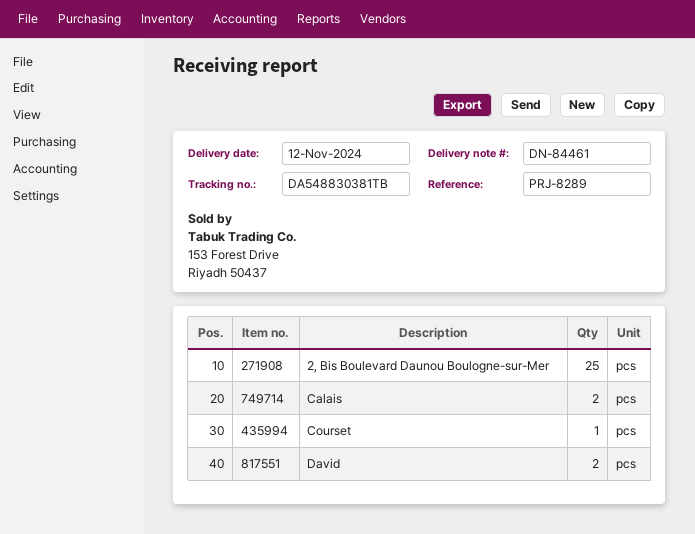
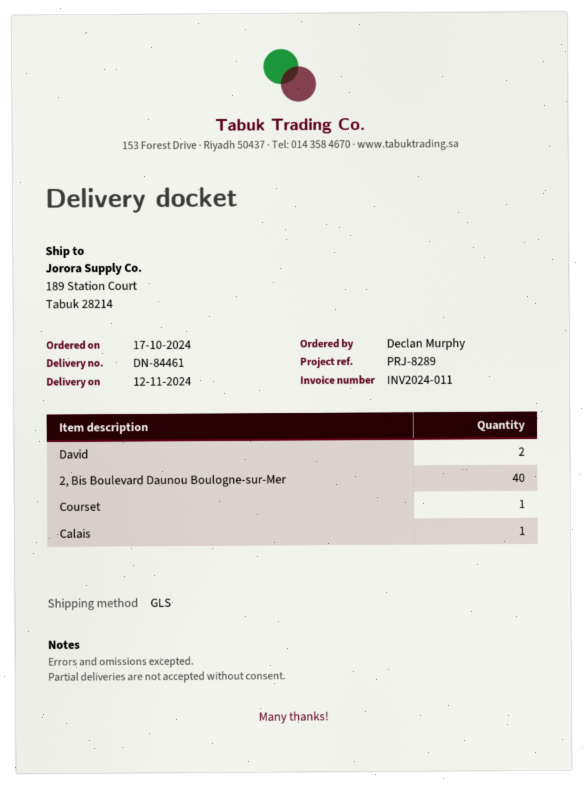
2, Bis Boulevard Daunou Boulogne-sur-Mer: 25 -> 40
Calais: 2 -> 1

